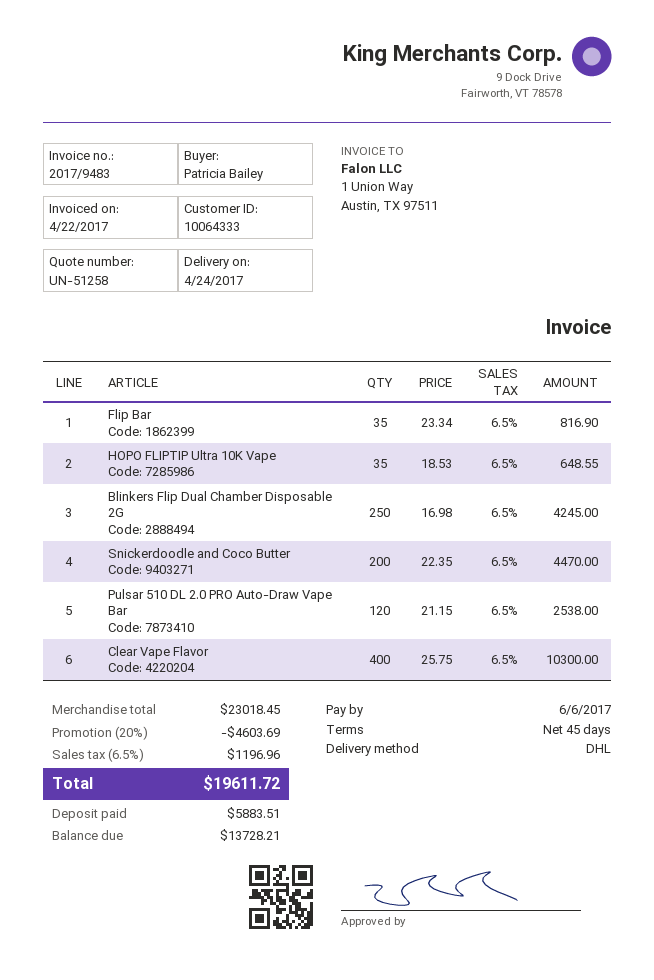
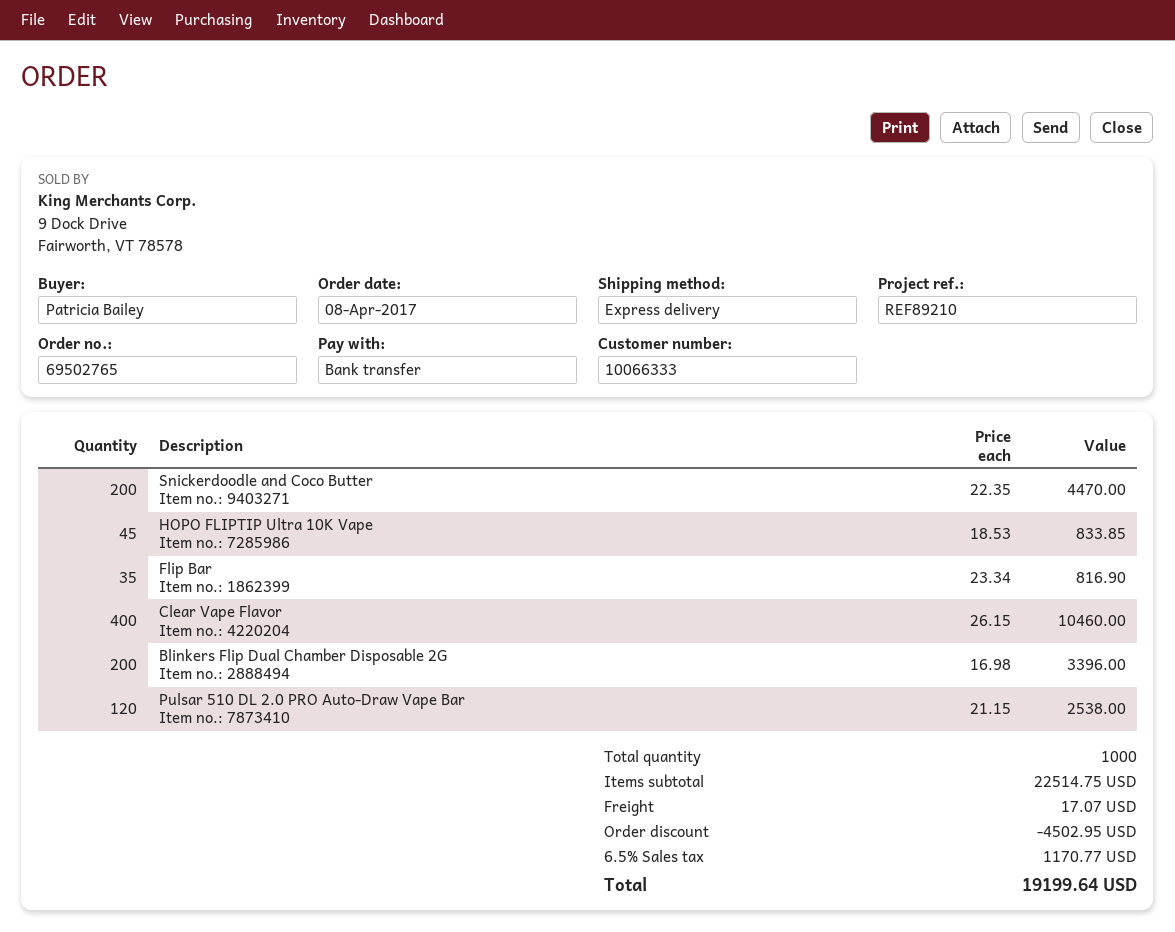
customer number: 10064333 -> 10066333
shipping method: DHL -> express
HOPO FLIPTIP Ultra 10K Vape: 35 x 18.53 = 648.55 -> 45 x 18.53 = 833.85
Blinkers Flip Dual Chamber Disposable 2G: 250 x 16.98 = 4245.00 -> 200 x 16.98 = 3396.00
Clear Vape Flavor: 400 x 25.75 = 10300.00 -> 400 x 26.15 = 10460.00
subtotal: 23018.45 -> 22514.75
discount: 4603.69 -> 4502.95
shipping: none -> 17.07
tax: 6.5% = 1196.96 -> 6.5% = 1170.77
total: 19611.72 -> 19199.64

